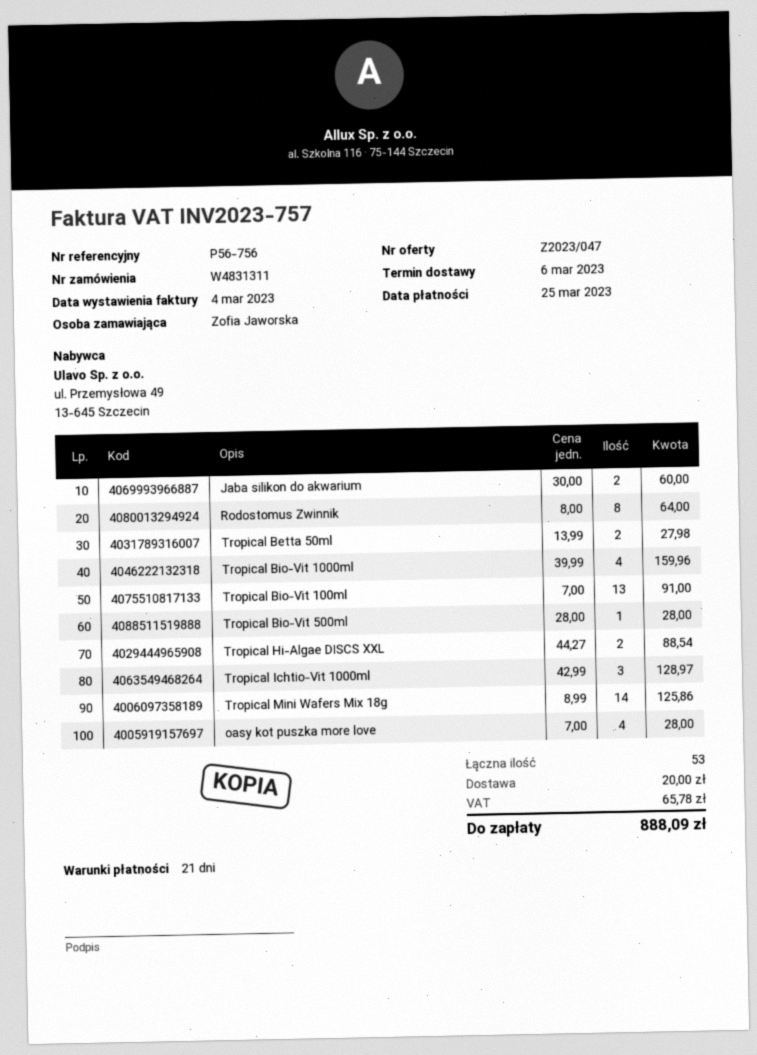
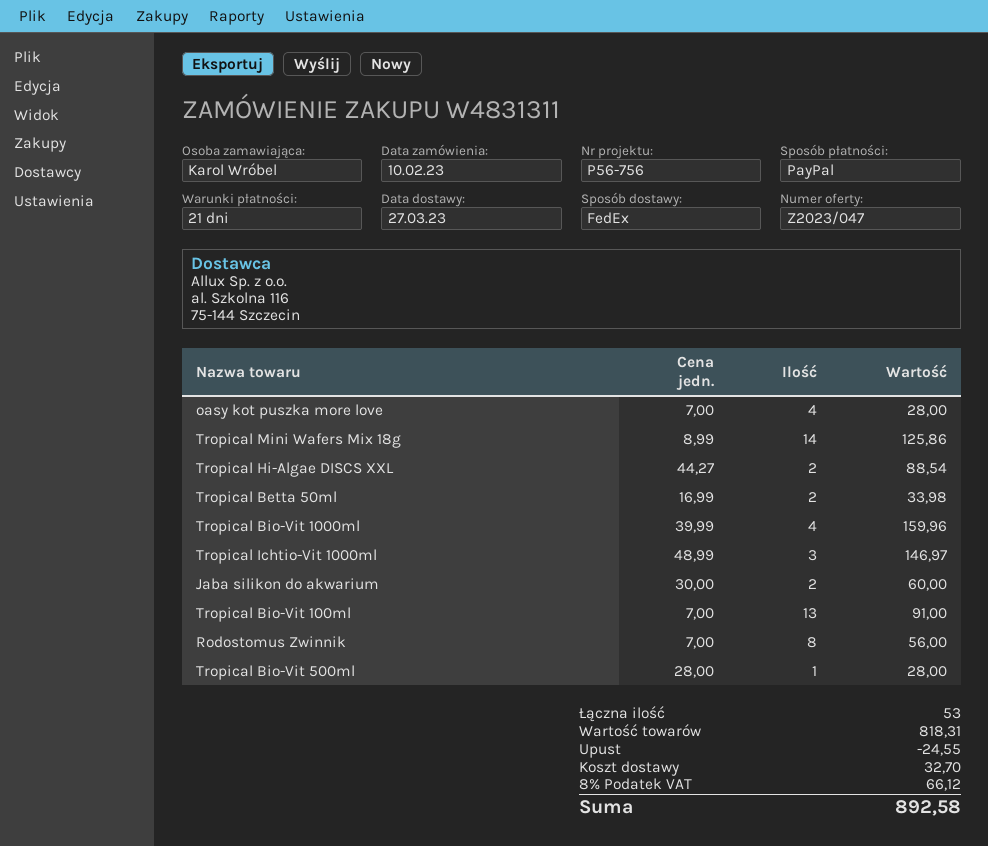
delivery date: 2023-03-06 -> 2023-03-27
ordered by: Zofia Jaworska -> Karol Wróbel
Rodostomus Zwinnik: 8 x 8.00 = 64.00 -> 8 x 7.00 = 56.00
Tropical Betta 50ml: 2 x 13.99 = 27.98 -> 2 x 16.99 = 33.98
Tropical Ichtio-Vit 1000ml: 3 x 42.99 = 128.97 -> 3 x 48.99 = 146.97
discount: none -> 24.55
shipping: 20.00 -> 32.70
tax: 65.78 -> 66.12
total: 888.09 -> 892.58

